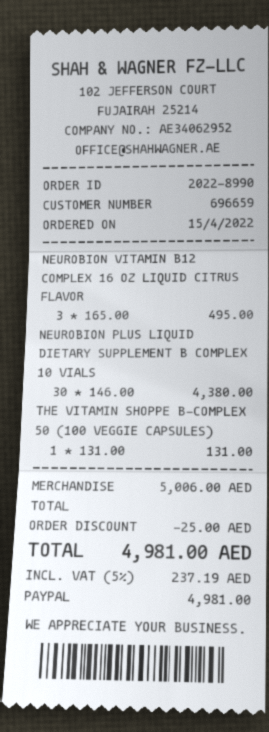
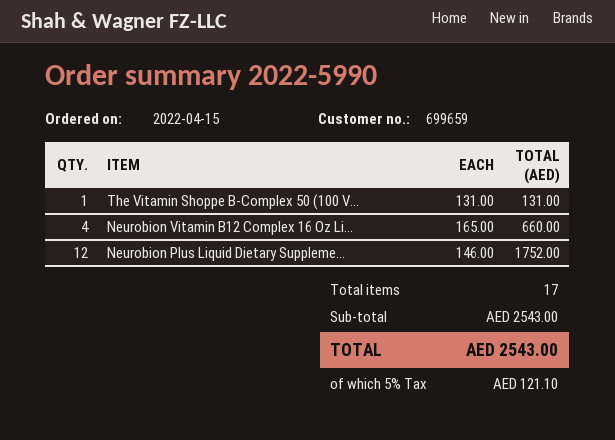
order number: 2022-8990 -> 2022-5990
customer number: 696659 -> 699659
NEUROBION VITAMIN B12 COMPLEX 16 OZ LIQUID CITRUS FLAVOR: 3 x 165.00 = 495.00 -> 4 x 165.00 = 660.00
NEUROBION PLUS LIQUID DIETARY SUPPLEMENT B COMPLEX 10 VIALS: 30 x 146.00 = 4380.00 -> 12 x 146.00 = 1752.00
subtotal: 5006.00 -> 2543.00
discount: 25.00 -> none
tax: 5% = 237.19 -> 5% = 121.10
total: 4981.00 -> 2543.00

